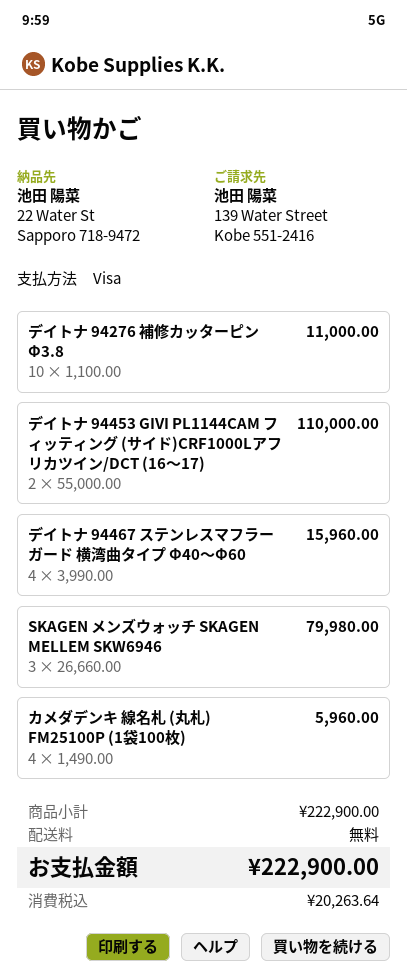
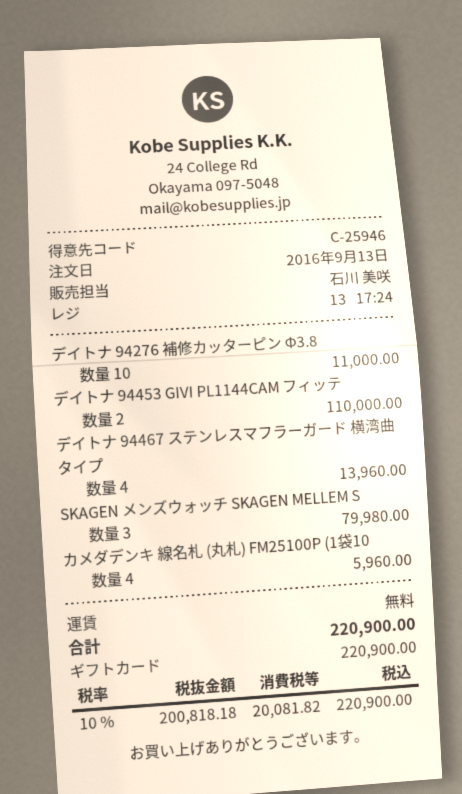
payment method: Visa -> gift card
デイトナ 94467 ステンレスマフラーガード 横湾曲タイプ Φ40〜Φ60: 4 for 15960.00 -> 4 for 13960.00
tax: 20263.64 -> 20081.82
total: 222900.00 -> 220900.00

